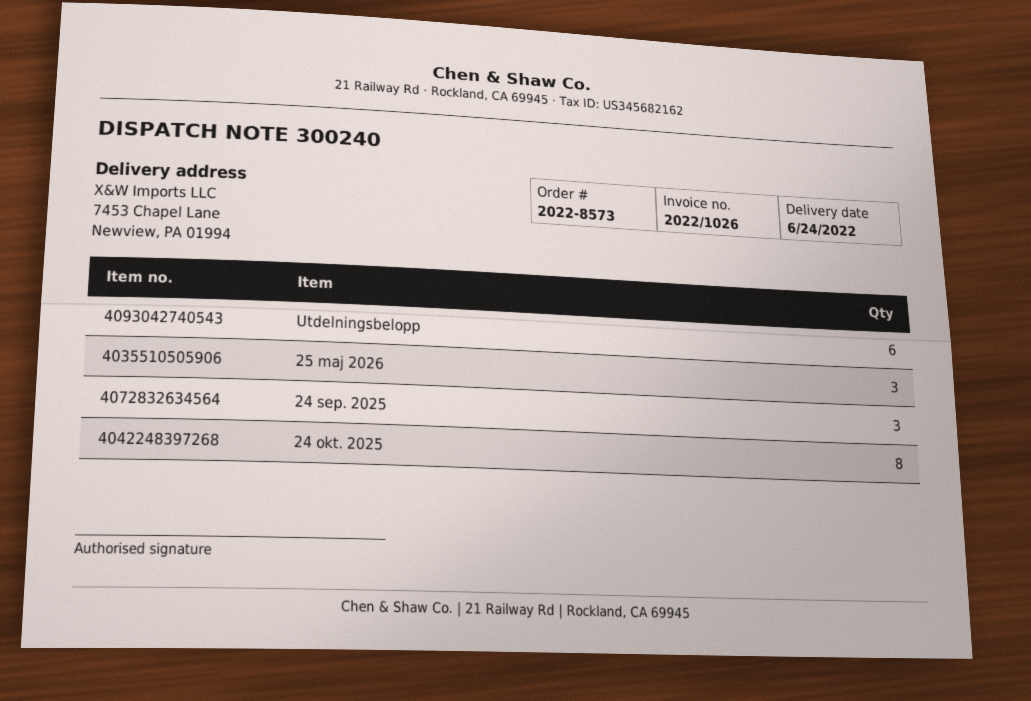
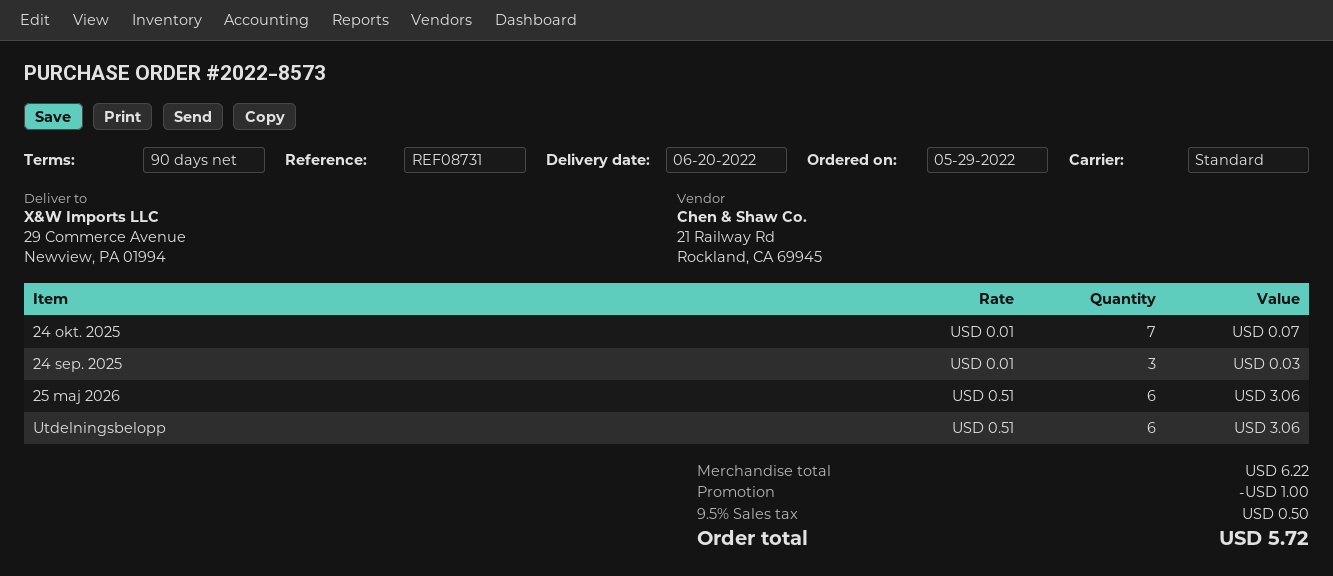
delivery date: 2022-06-24 -> 2022-06-20
ship to: 7453 Chapel Lane, Newview, PA 01994 -> 29 Commerce Avenue, Newview, PA 01994
25 maj 2026: 3 -> 6
24 okt. 2025: 8 -> 7

